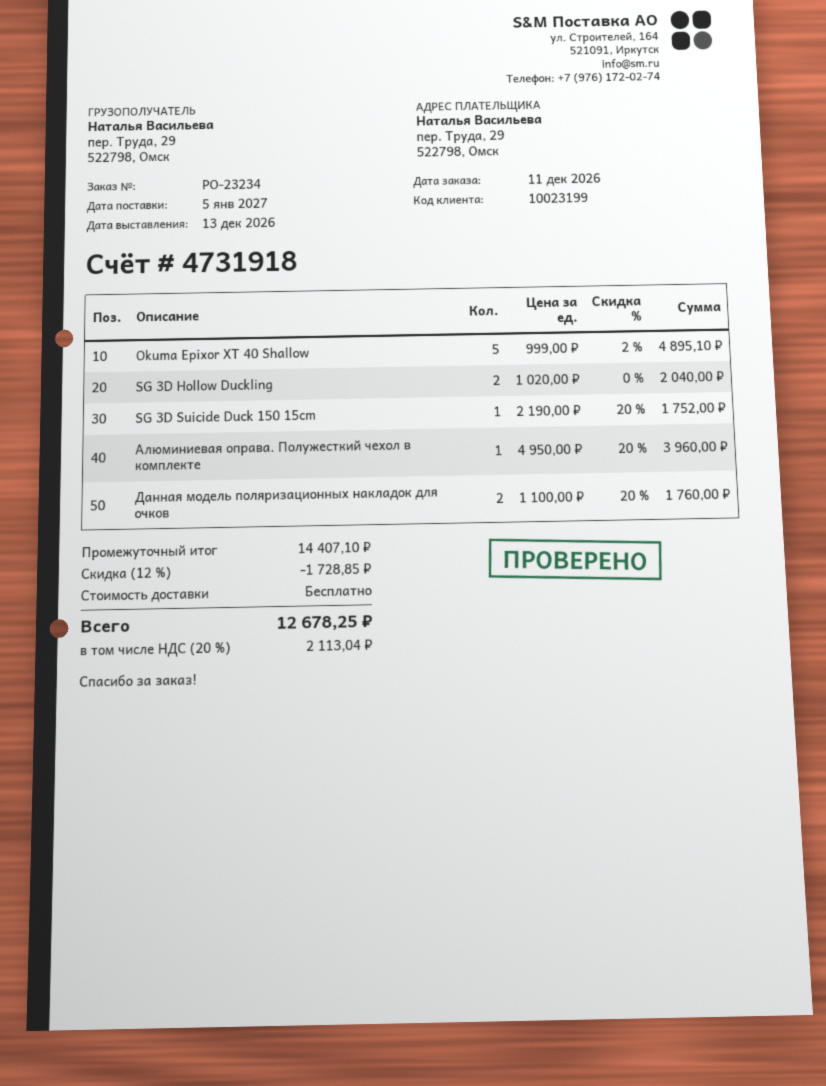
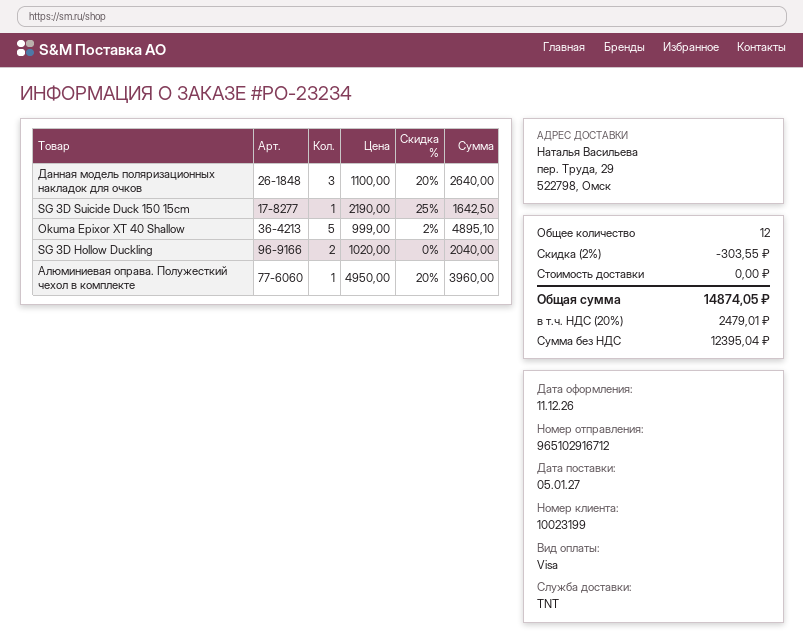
SG 3D Suicide Duck 150 15cm: 1 x 2190.00 - 20% = 1752.00 -> 1 x 2190.00 - 25% = 1642.50
Данная модель поляризационных накладок для очков: 2 x 1100.00 - 20% = 1760.00 -> 3 x 1100.00 - 20% = 2640.00
discount: 12% = 1728.85 -> 2% = 303.55
tax: 20% = 2113.04 -> 20% = 2479.01
total: 12678.25 -> 14874.05

